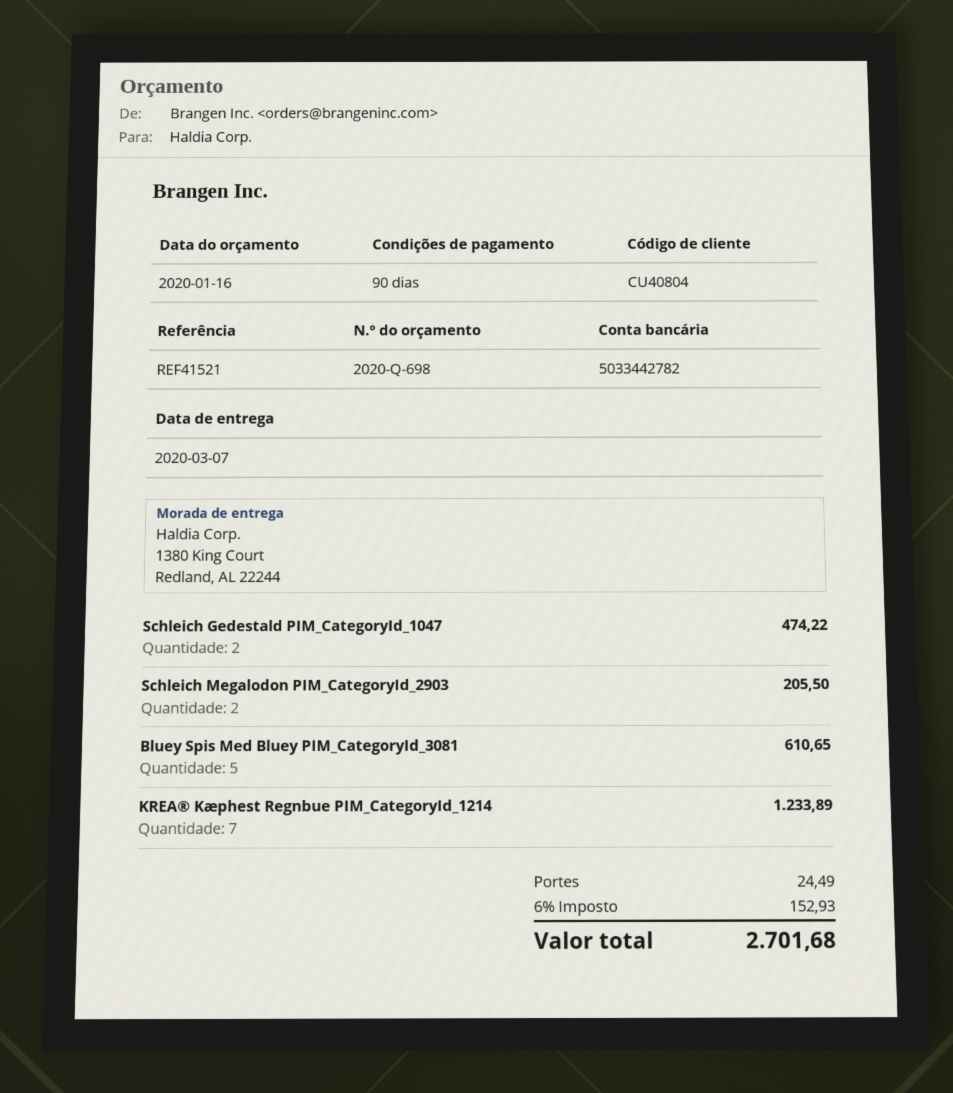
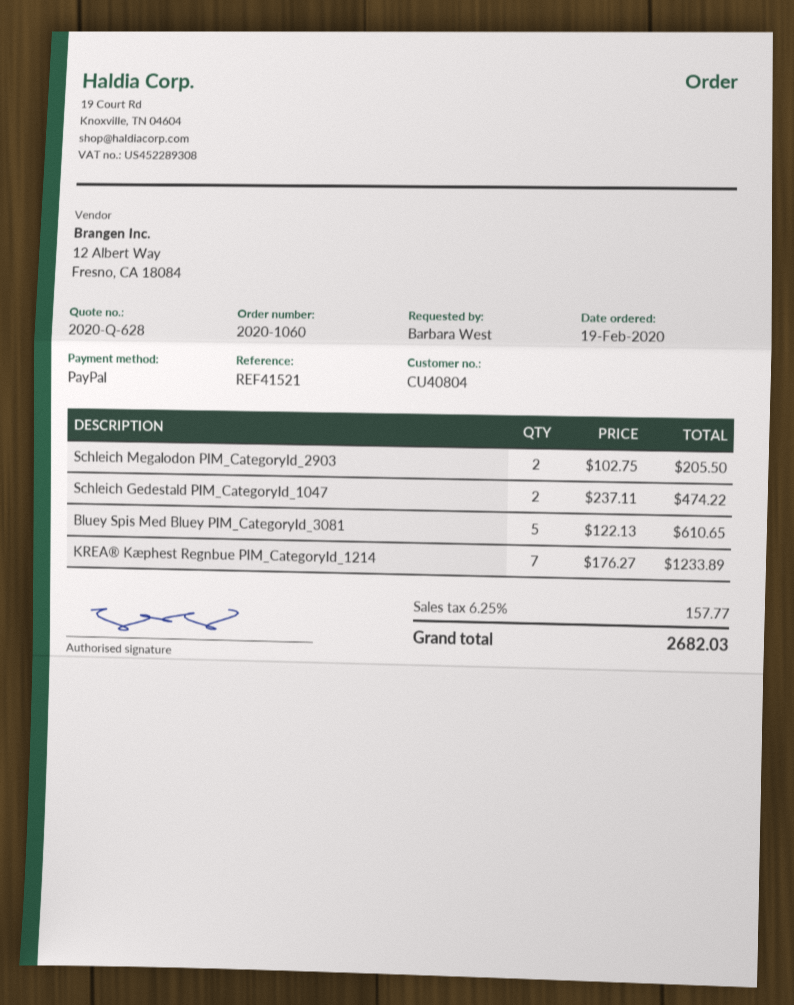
quote number: 2020-Q-698 -> 2020-Q-628
shipping: 24.49 -> none
tax: 6% = 152.93 -> 6.25% = 157.77
total: 2701.68 -> 2682.03

